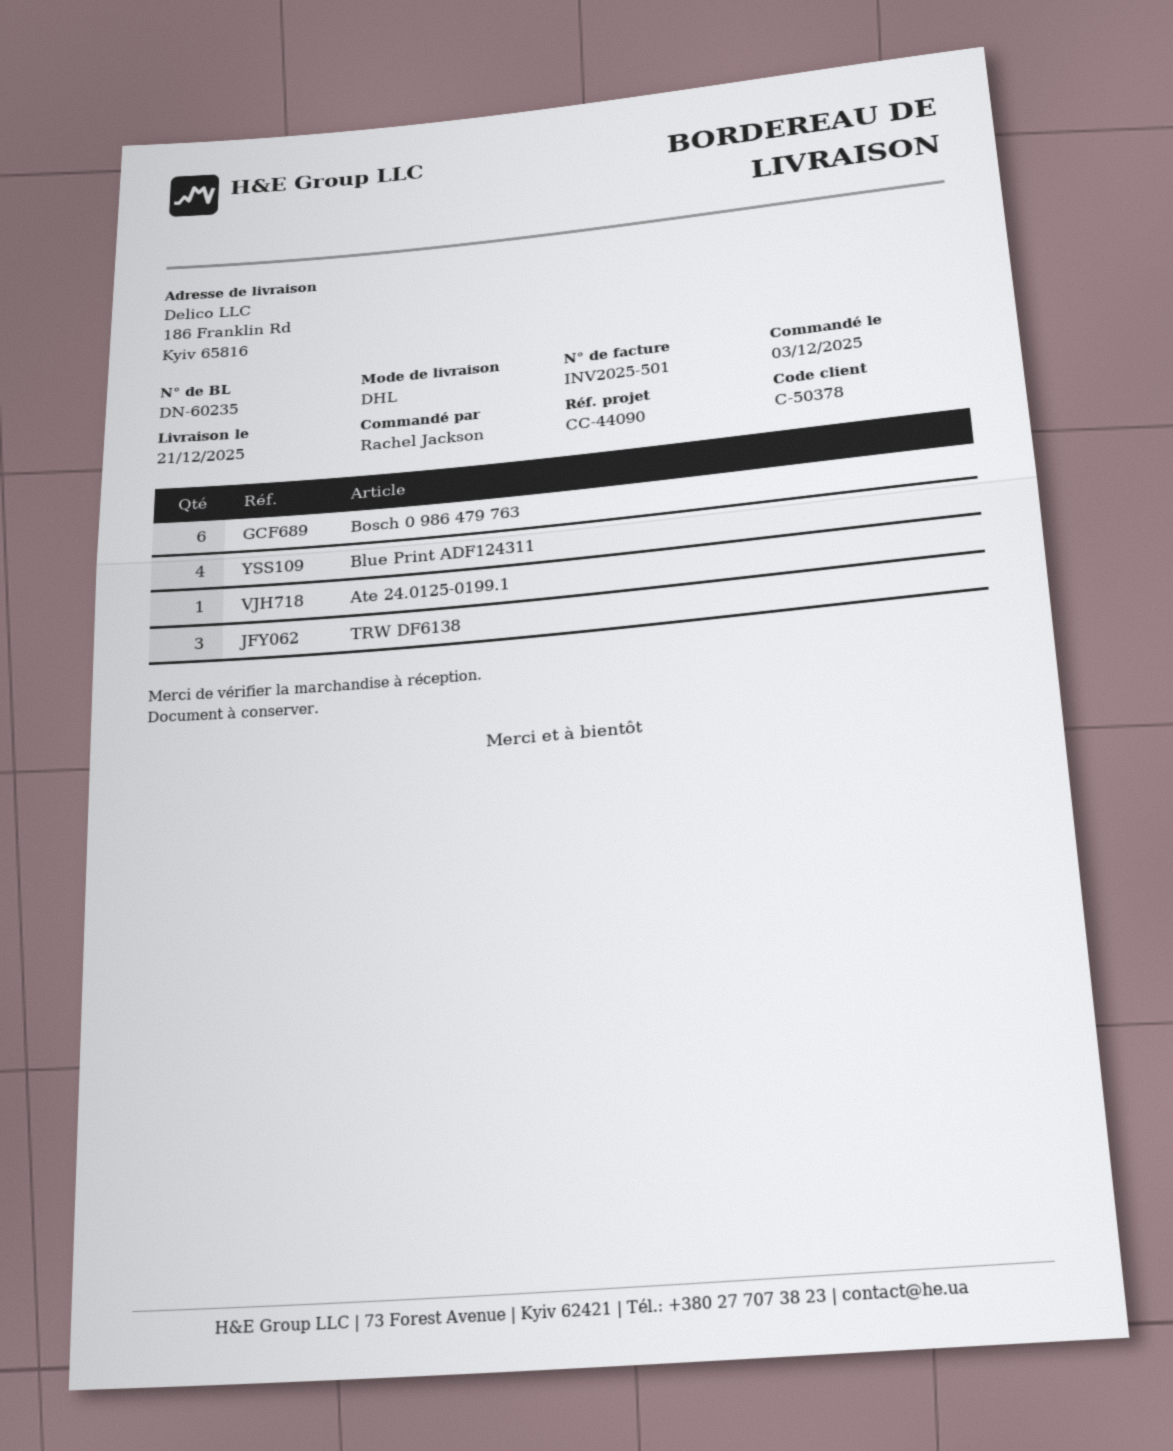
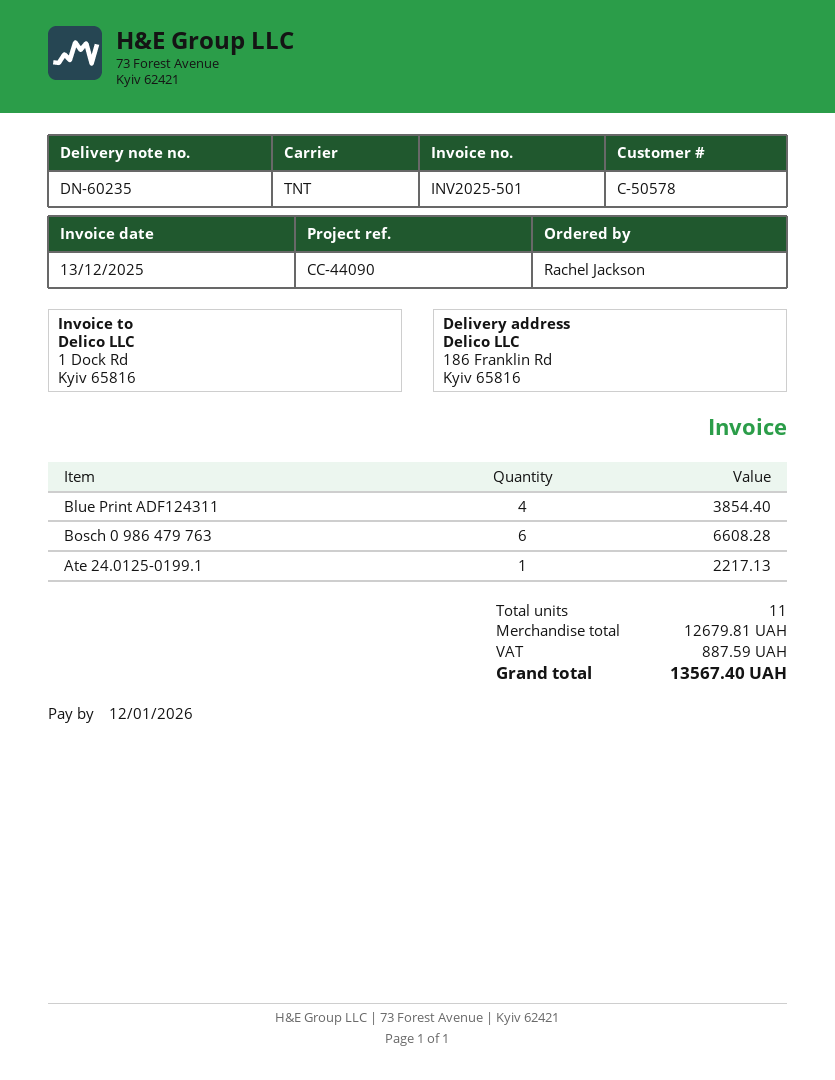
customer number: C-50378 -> C-50578
shipping method: DHL -> TNT
TRW DF6138: 3 -> none

